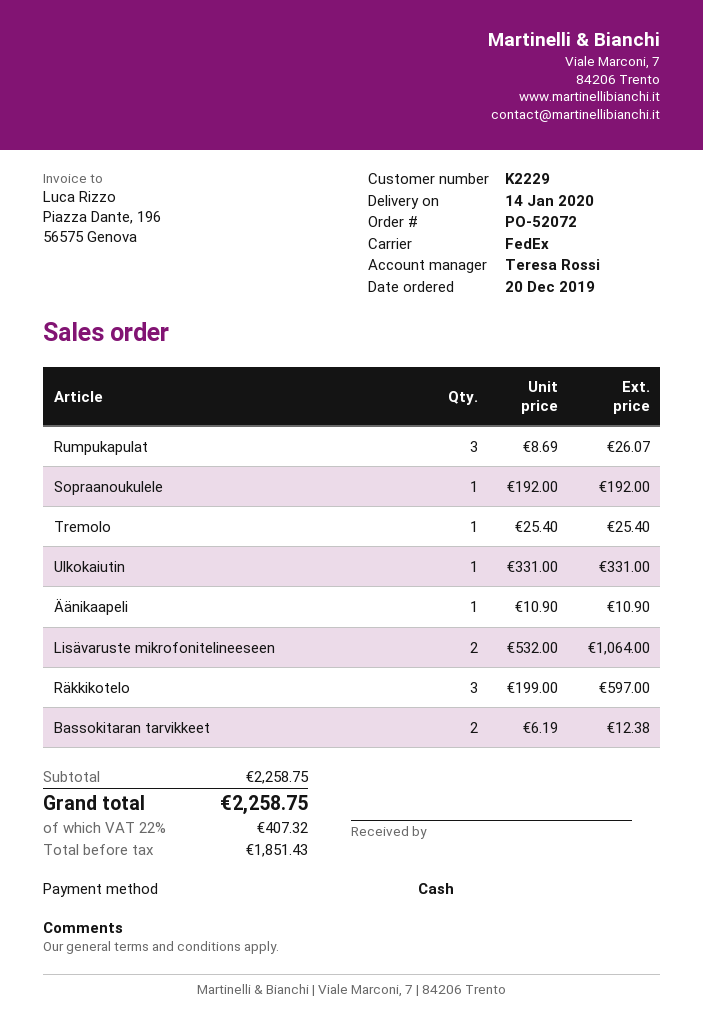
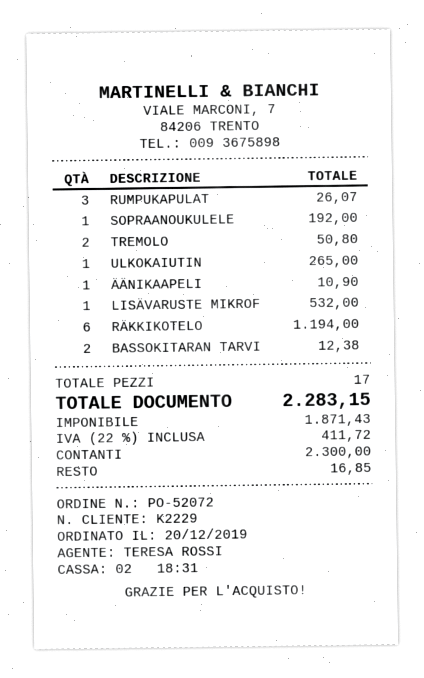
Tremolo: 1 for 25.40 -> 2 for 50.80
Ulkokaiutin: 1 for 331.00 -> 1 for 265.00
Lisävaruste mikrofonitelineeseen: 2 for 1064.00 -> 1 for 532.00
Räkkikotelo: 3 for 597.00 -> 6 for 1194.00
net: 1851.43 -> 1871.43
tax: 22% = 407.32 -> 22% = 411.72
total: 2258.75 -> 2283.15

